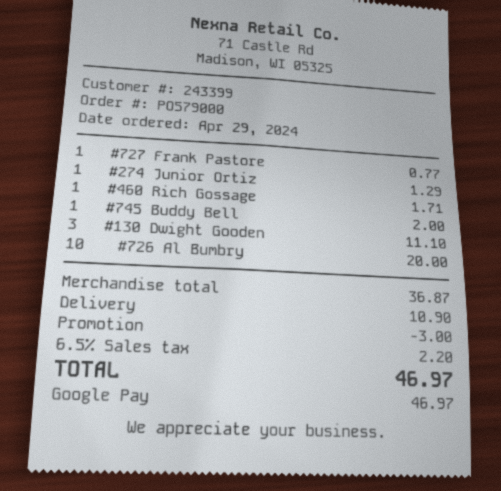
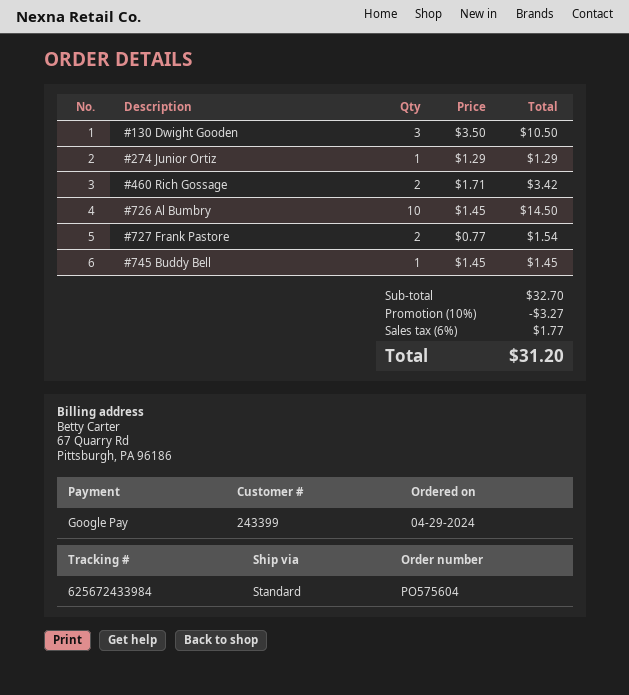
order number: PO579000 -> PO575604
#727 Frank Pastore: 1 for 0.77 -> 2 for 1.54
#460 Rich Gossage: 1 for 1.71 -> 2 for 3.42
#745 Buddy Bell: 1 for 2.00 -> 1 for 1.45
#130 Dwight Gooden: 3 for 11.10 -> 3 for 10.50
#726 Al Bumbry: 10 for 20.00 -> 10 for 14.50
subtotal: 36.87 -> 32.70
discount: 3.00 -> 3.27
shipping: 10.90 -> none
tax: 6.5% = 2.20 -> 6% = 1.77
total: 46.97 -> 31.20

